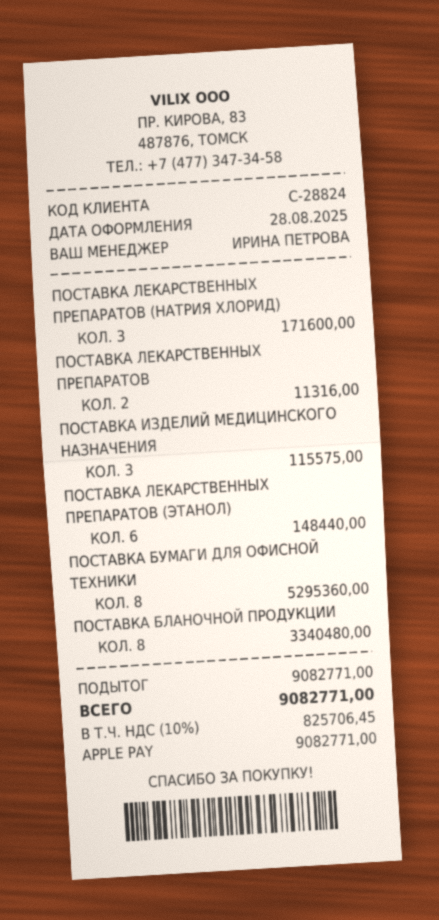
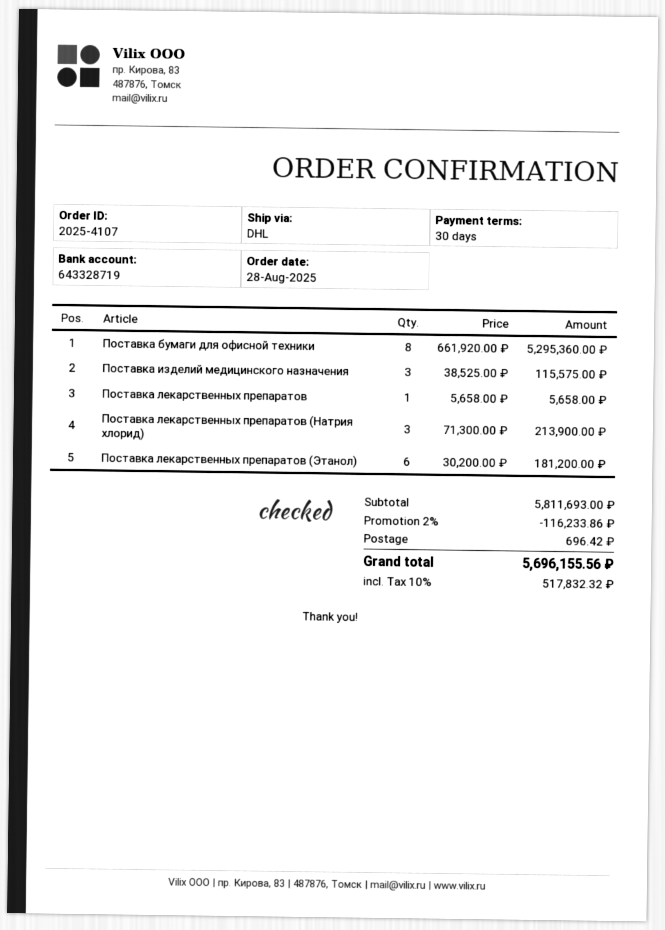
ПОСТАВКА ЛЕКАРСТВЕННЫХ ПРЕПАРАТОВ (НАТРИЯ ХЛОРИД): 3 for 171600.00 -> 3 for 213900.00
ПОСТАВКА ЛЕКАРСТВЕННЫХ ПРЕПАРАТОВ: 2 for 11316.00 -> 1 for 5658.00
ПОСТАВКА ЛЕКАРСТВЕННЫХ ПРЕПАРАТОВ (ЭТАНОЛ): 6 for 148440.00 -> 6 for 181200.00
ПОСТАВКА БЛАНОЧНОЙ ПРОДУКЦИИ: 8 for 3340480.00 -> none
subtotal: 9082771.00 -> 5811693.00
discount: none -> 2% = 116233.86
shipping: none -> 696.42
tax: 10% = 825706.45 -> 10% = 517832.32
total: 9082771.00 -> 5696155.56

